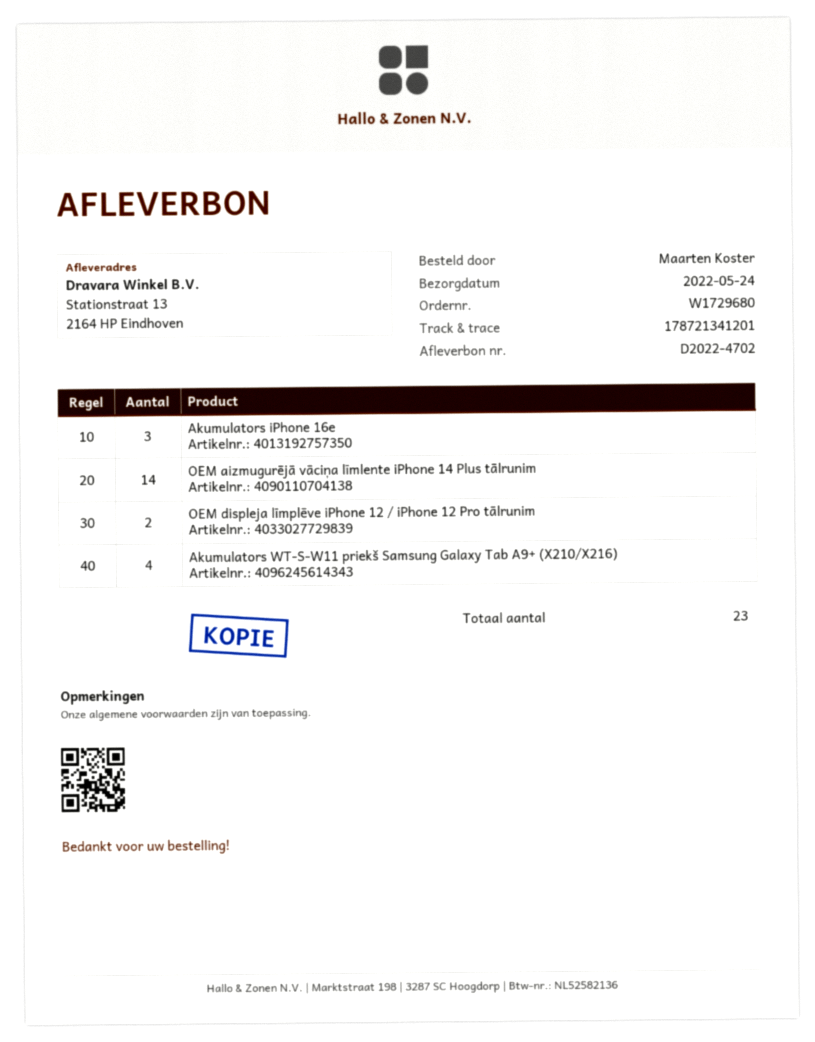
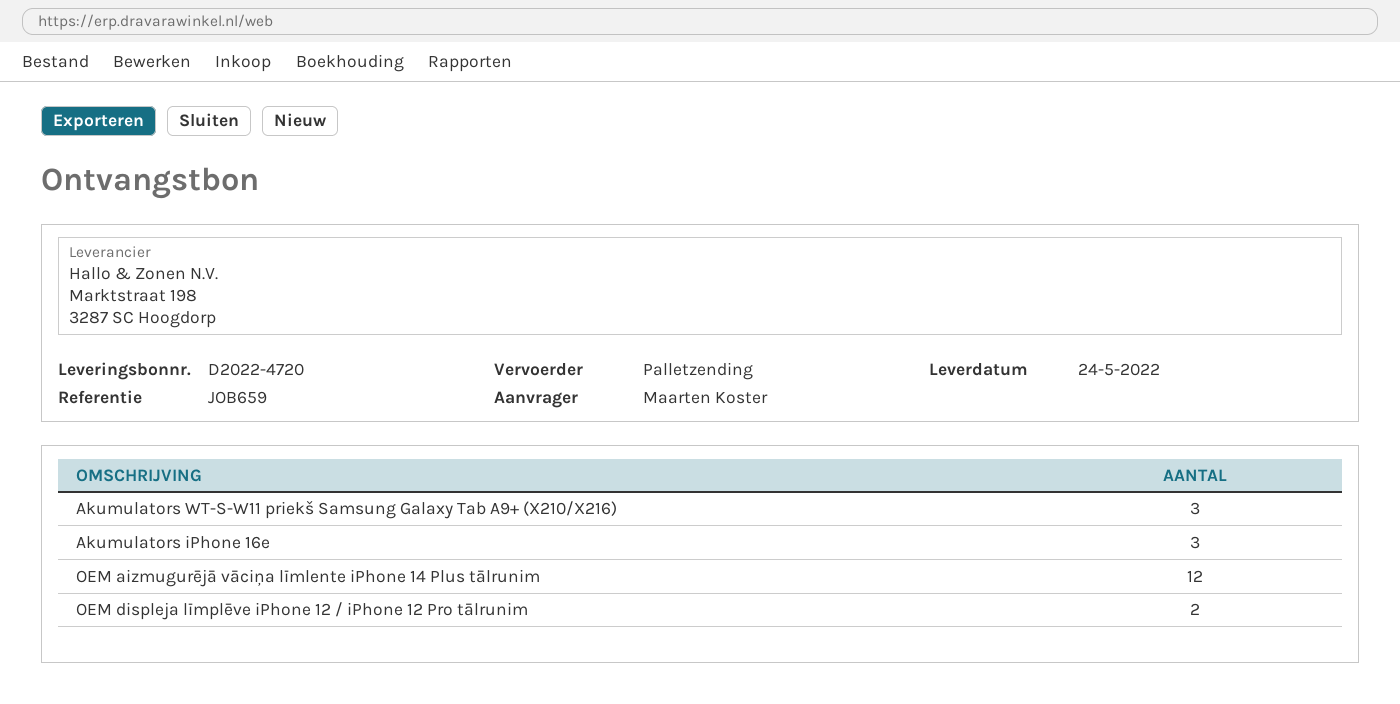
delivery note number: D2022-4702 -> D2022-4720
OEM aizmugurējā vāciņa līmlente iPhone 14 Plus tālrunim: 14 -> 12
Akumulators WT-S-W11 priekš Samsung Galaxy Tab A9+ (X210/X216): 4 -> 3

